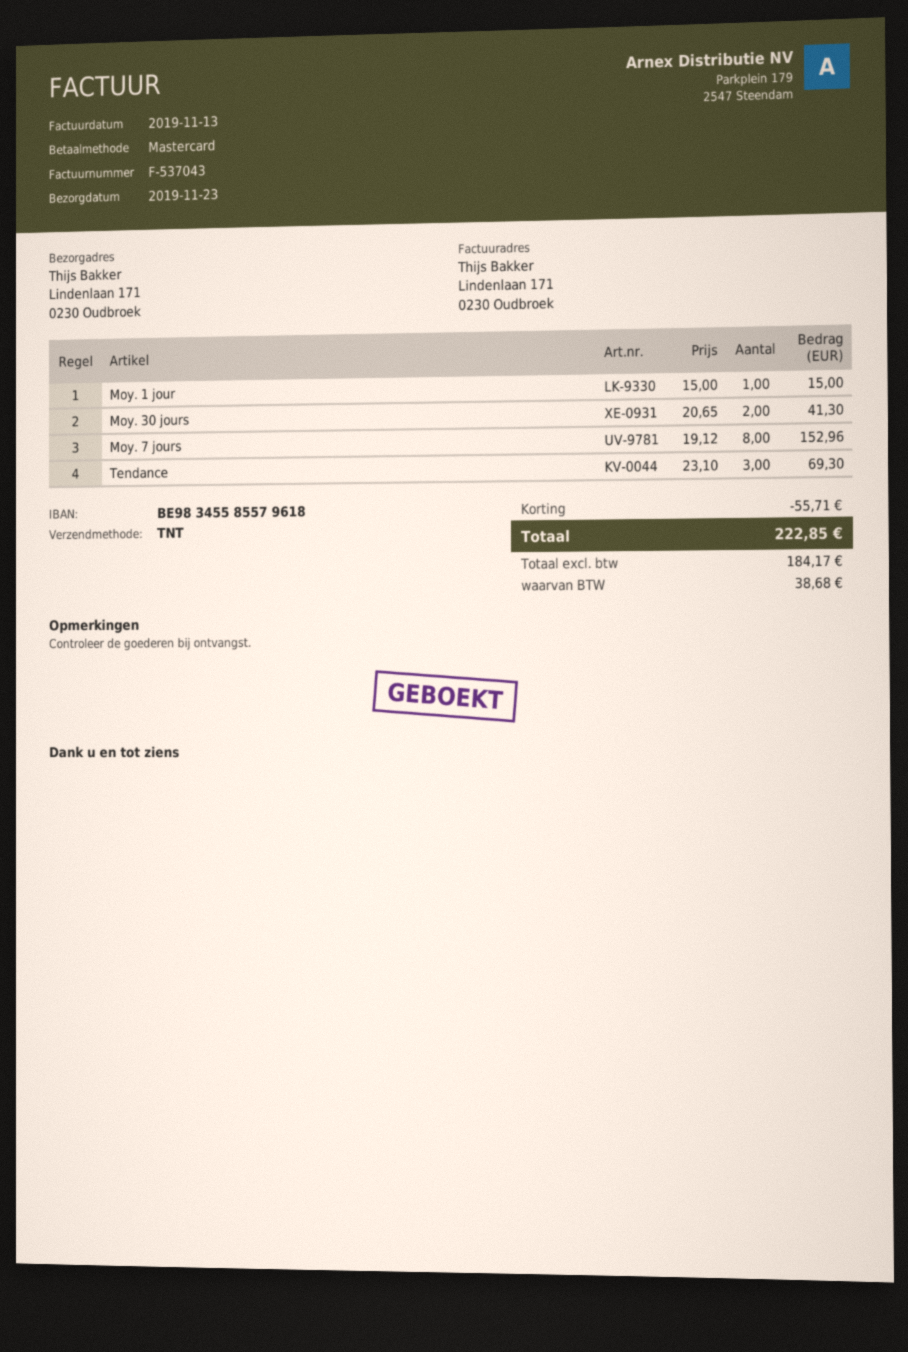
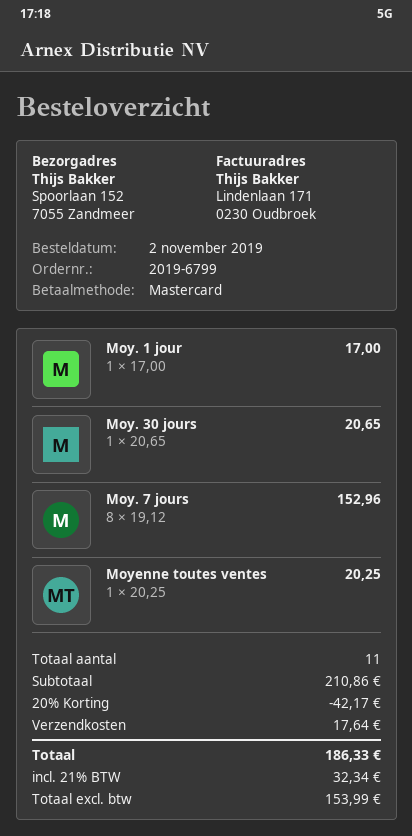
ship to: Lindenlaan 171, 0230 Oudbroek -> Spoorlaan 152, 7055 Zandmeer
Moy. 1 jour: 1 x 15.00 = 15.00 -> 1 x 17.00 = 17.00
Moy. 30 jours: 2 x 20.65 = 41.30 -> 1 x 20.65 = 20.65
Tendance: 3 x 23.10 = 69.30 -> none
Moyenne toutes ventes: none -> 1 x 20.25 = 20.25
discount: 55.71 -> 42.17
shipping: none -> 17.64
net: 184.17 -> 153.99
tax: 38.68 -> 32.34
total: 222.85 -> 186.33

